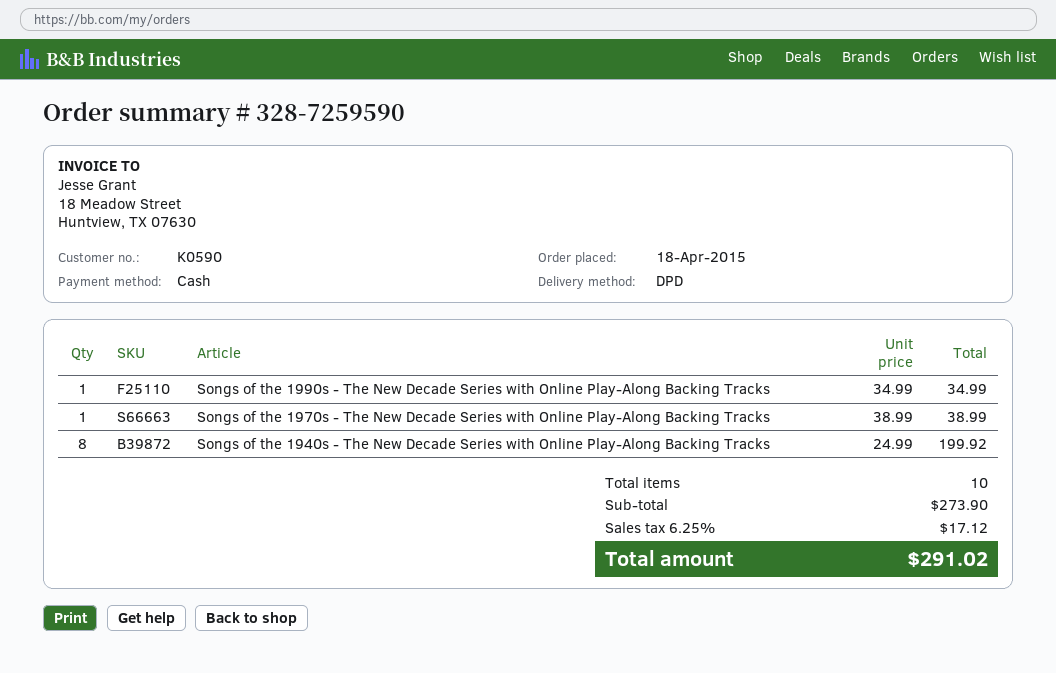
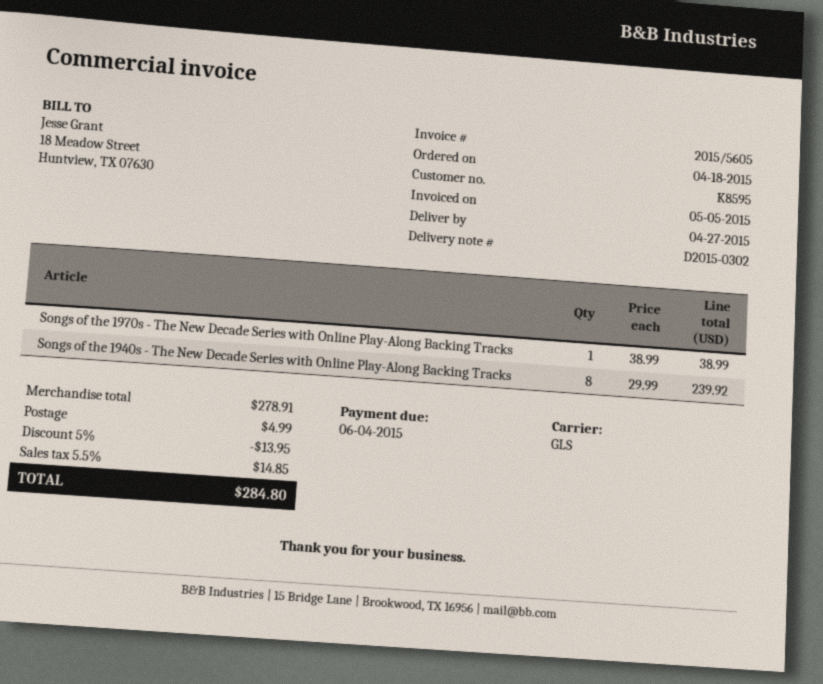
customer number: K0590 -> K8595
shipping method: DPD -> GLS
Songs of the 1990s - The New Decade Series with Online Play-Along Backing Tracks: 1 x 34.99 = 34.99 -> none
Songs of the 1940s - The New Decade Series with Online Play-Along Backing Tracks: 8 x 24.99 = 199.92 -> 8 x 29.99 = 239.92
subtotal: 273.90 -> 278.91
discount: none -> 5% = 13.95
shipping: none -> 4.99
tax: 6.25% = 17.12 -> 5.5% = 14.85
total: 291.02 -> 284.80

